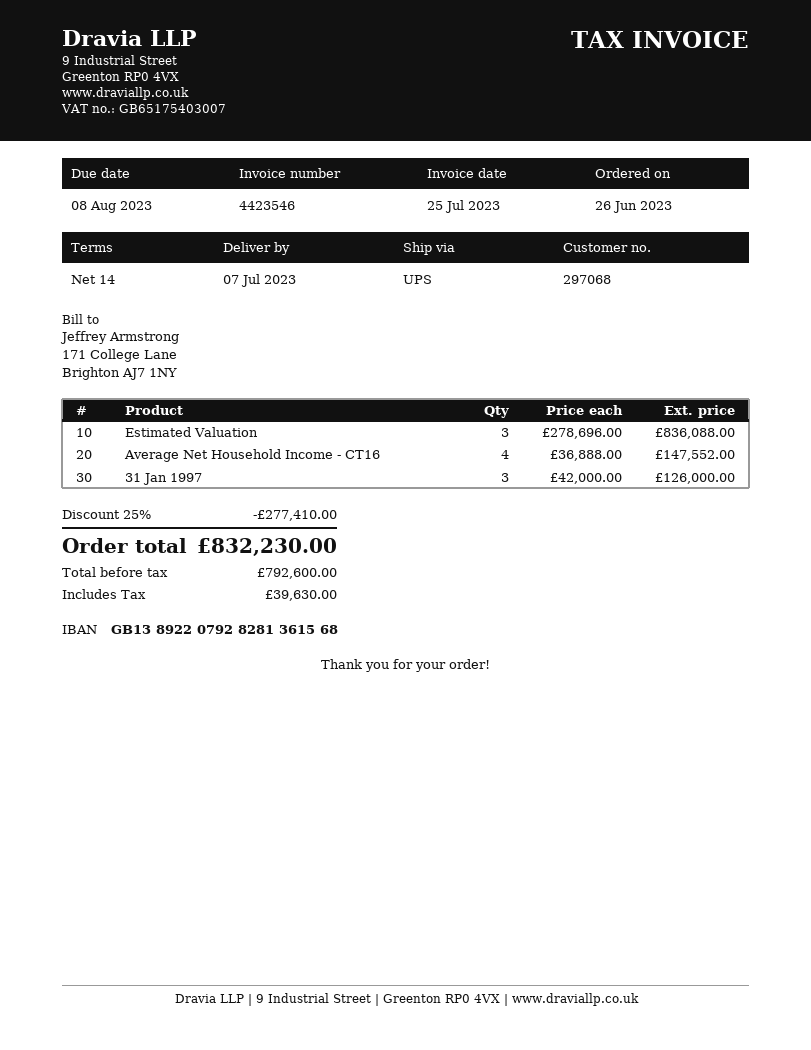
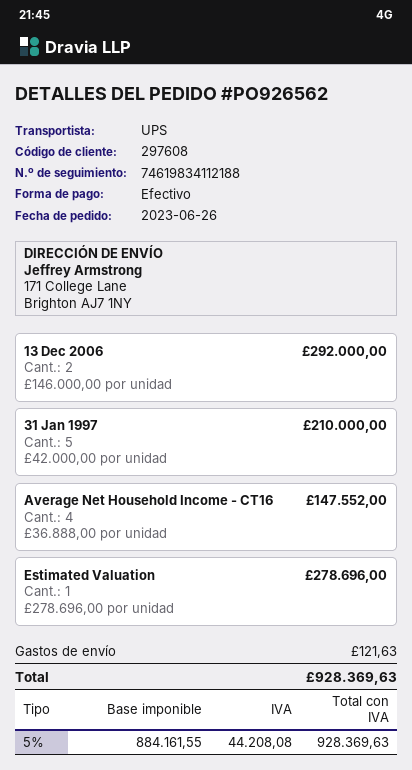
customer number: 297068 -> 297608
Estimated Valuation: 3 x 278696.00 = 836088.00 -> 1 x 278696.00 = 278696.00
31 Jan 1997: 3 x 42000.00 = 126000.00 -> 5 x 42000.00 = 210000.00
13 Dec 2006: none -> 2 x 146000.00 = 292000.00
discount: 25% = 277410.00 -> none
shipping: none -> 121.63
net: 792600.00 -> 884161.55
tax: 39630.00 -> 44208.08
total: 832230.00 -> 928369.63

